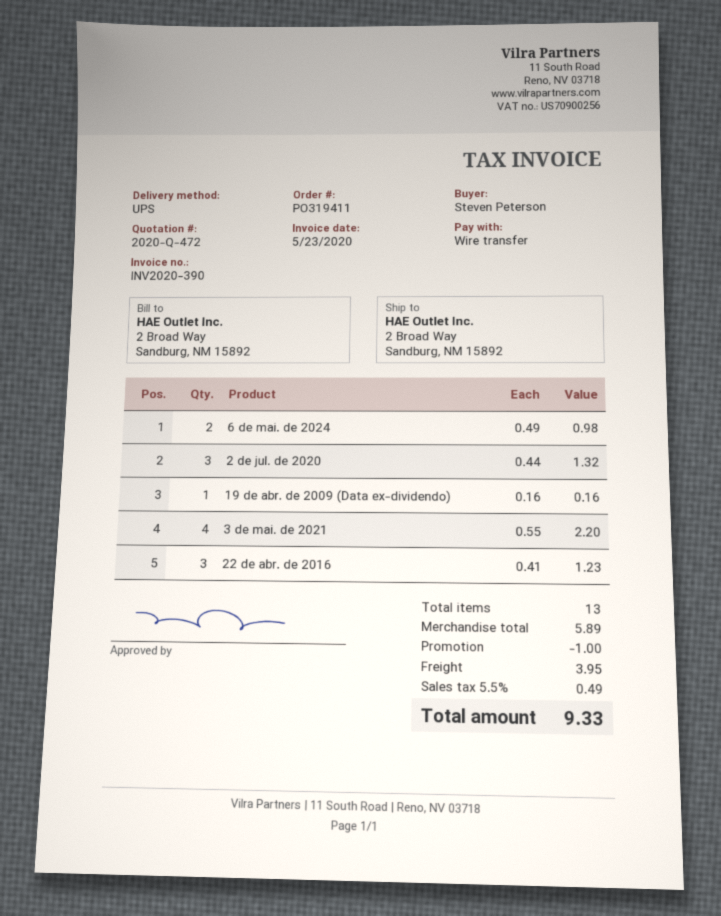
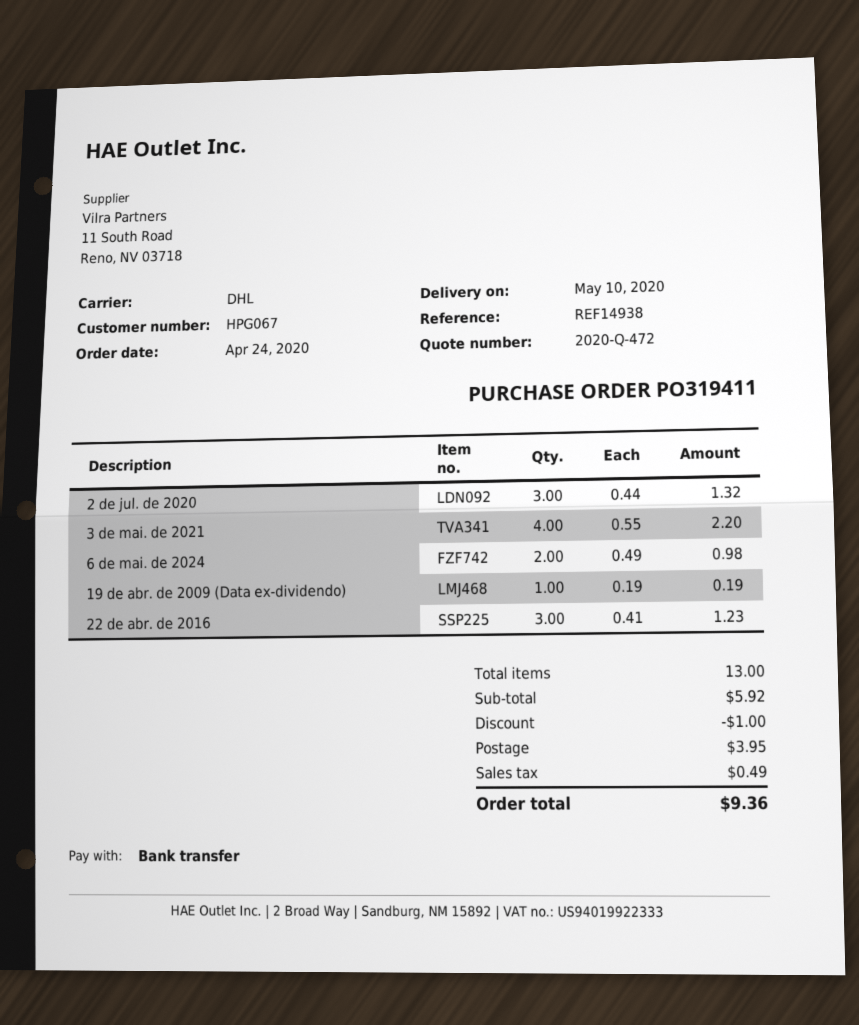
shipping method: UPS -> DHL
19 de abr. de 2009 (Data ex-dividendo): 1 x 0.16 = 0.16 -> 1 x 0.19 = 0.19
subtotal: 5.89 -> 5.92
total: 9.33 -> 9.36

